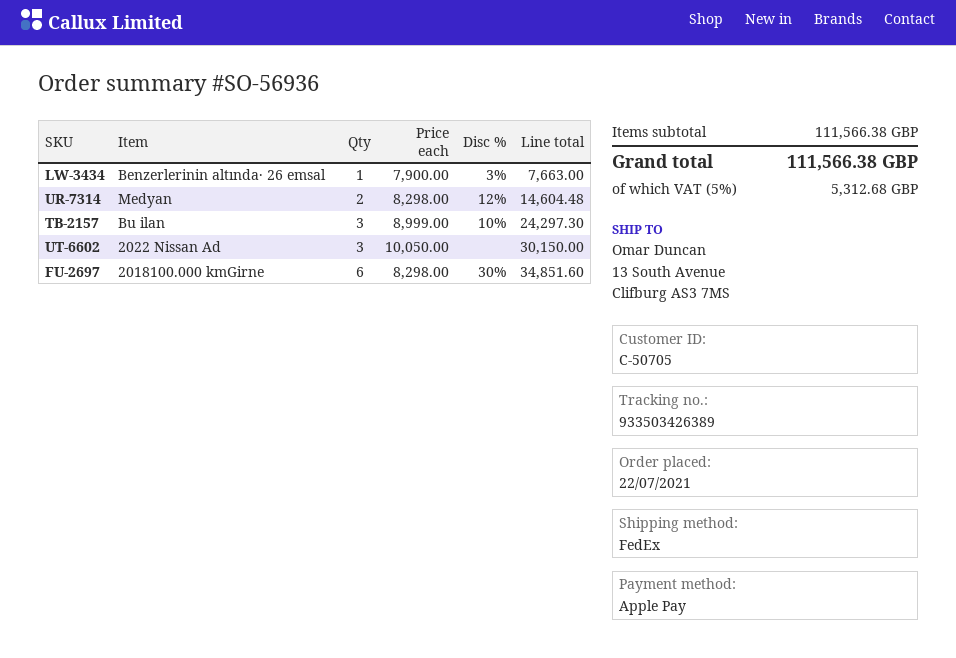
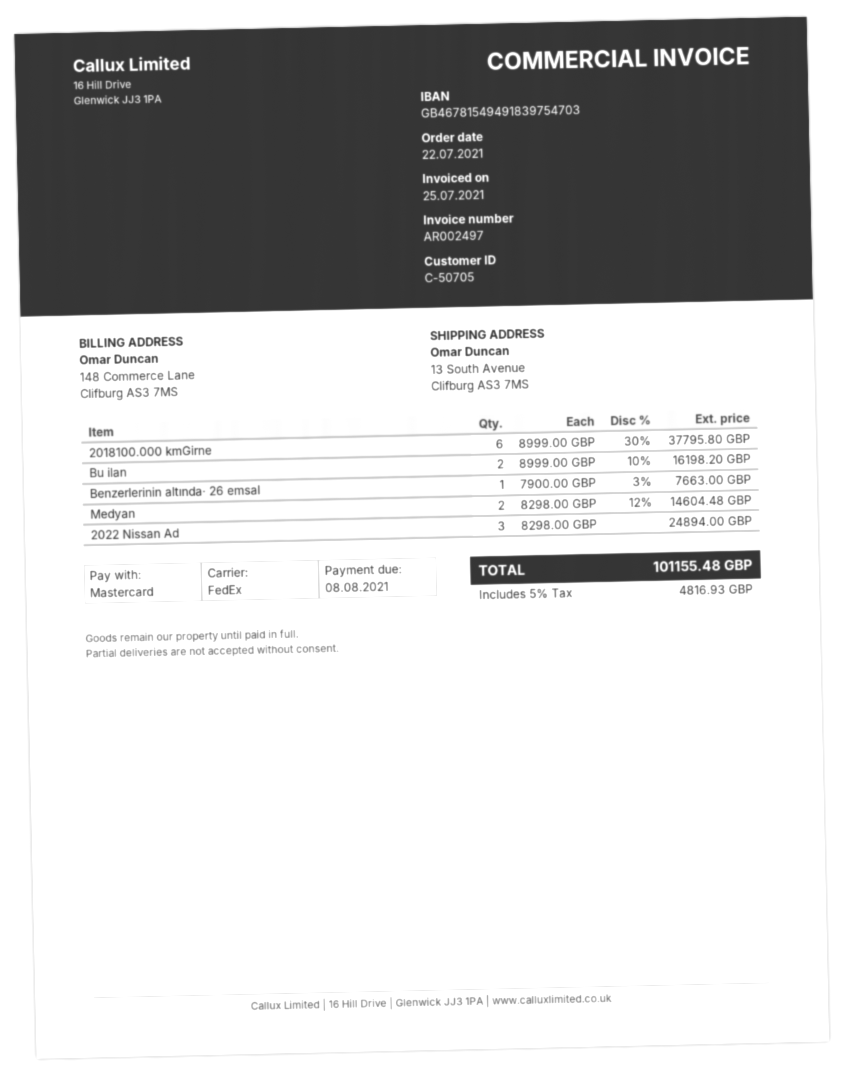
payment method: Apple Pay -> Mastercard
Bu ilan: 3 x 8999.00 - 10% = 24297.30 -> 2 x 8999.00 - 10% = 16198.20
2022 Nissan Ad: 3 x 10050.00 = 30150.00 -> 3 x 8298.00 = 24894.00
2018100.000 kmGirne: 6 x 8298.00 - 30% = 34851.60 -> 6 x 8999.00 - 30% = 37795.80
tax: 5% = 5312.68 -> 5% = 4816.93
total: 111566.38 -> 101155.48

